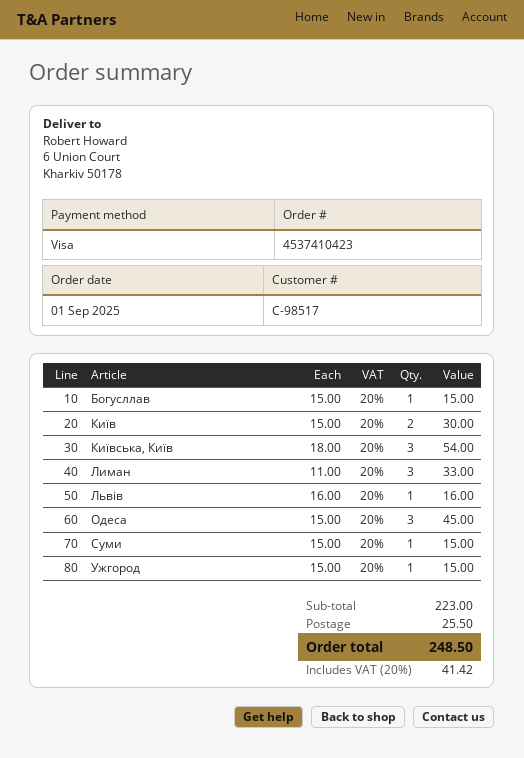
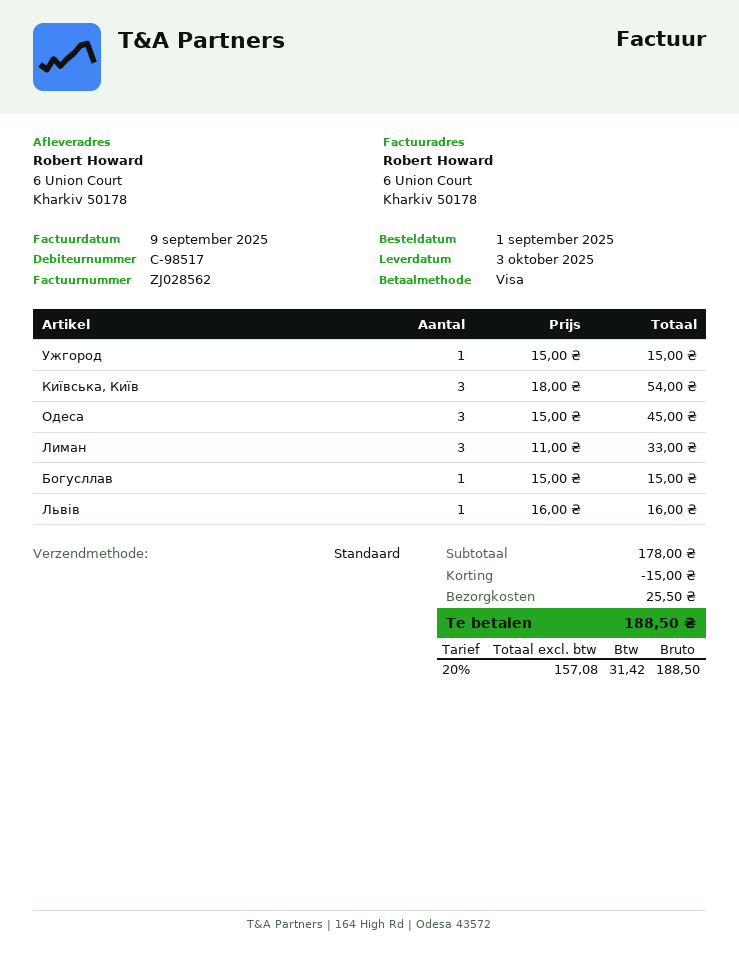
Київ: 2 x 15.00 = 30.00 -> none
Суми: 1 x 15.00 = 15.00 -> none
subtotal: 223.00 -> 178.00
discount: none -> 15.00
tax: 20% = 41.42 -> 20% = 31.42
total: 248.50 -> 188.50

